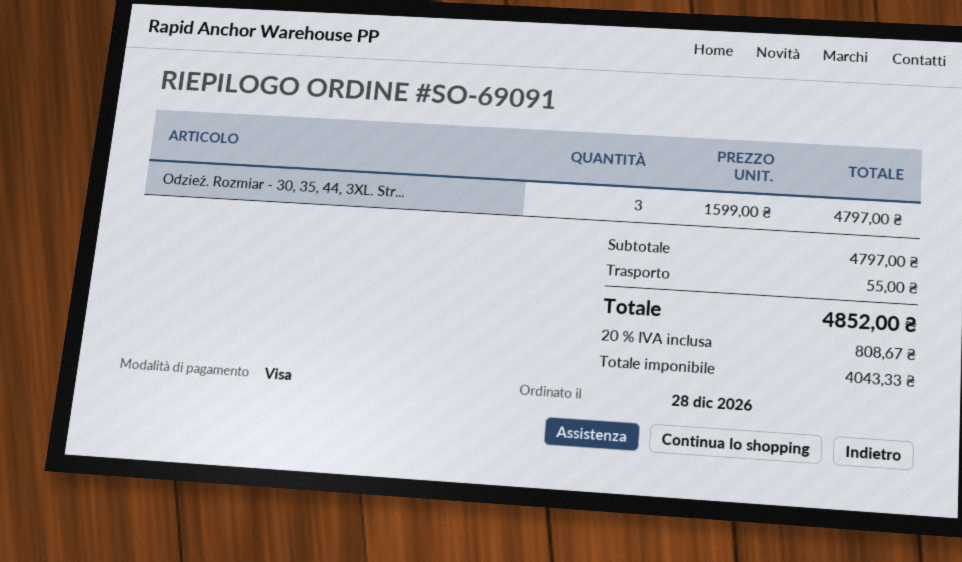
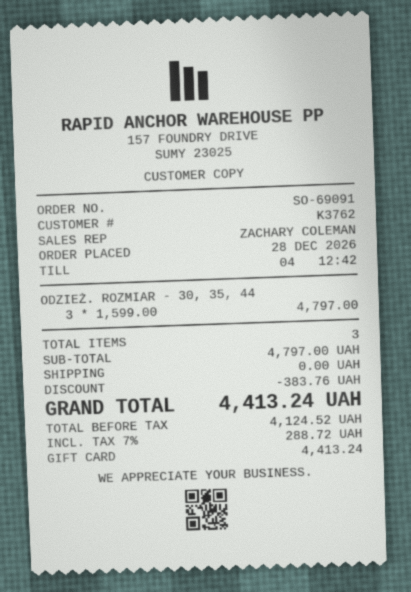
payment method: Visa -> gift card
discount: none -> 383.76
shipping: 55.00 -> 0.00
net: 4043.33 -> 4124.52
tax: 20% = 808.67 -> 7% = 288.72
total: 4852.00 -> 4413.24

